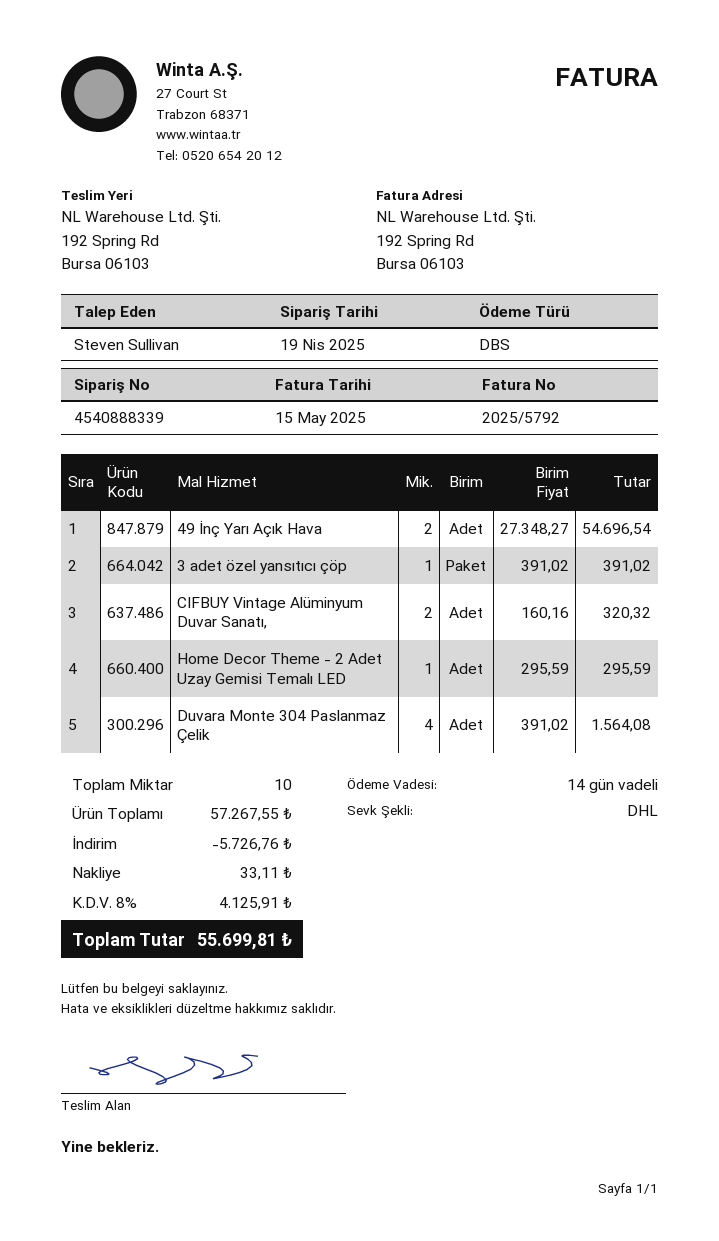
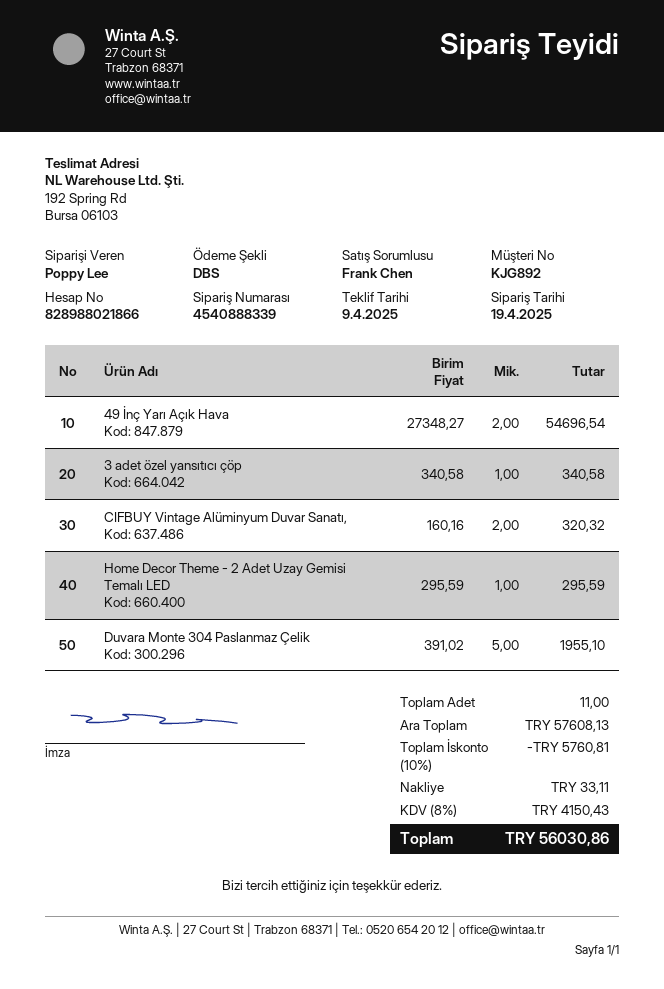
ordered by: Steven Sullivan -> Poppy Lee
3 adet özel yansıtıcı çöp: 1 x 391.02 = 391.02 -> 1 x 340.58 = 340.58
Duvara Monte 304 Paslanmaz Çelik: 4 x 391.02 = 1564.08 -> 5 x 391.02 = 1955.10
total quantity: 10 -> 11
subtotal: 57267.55 -> 57608.13
discount: 5726.76 -> 5760.81
tax: 8% = 4125.91 -> 8% = 4150.43
total: 55699.81 -> 56030.86

